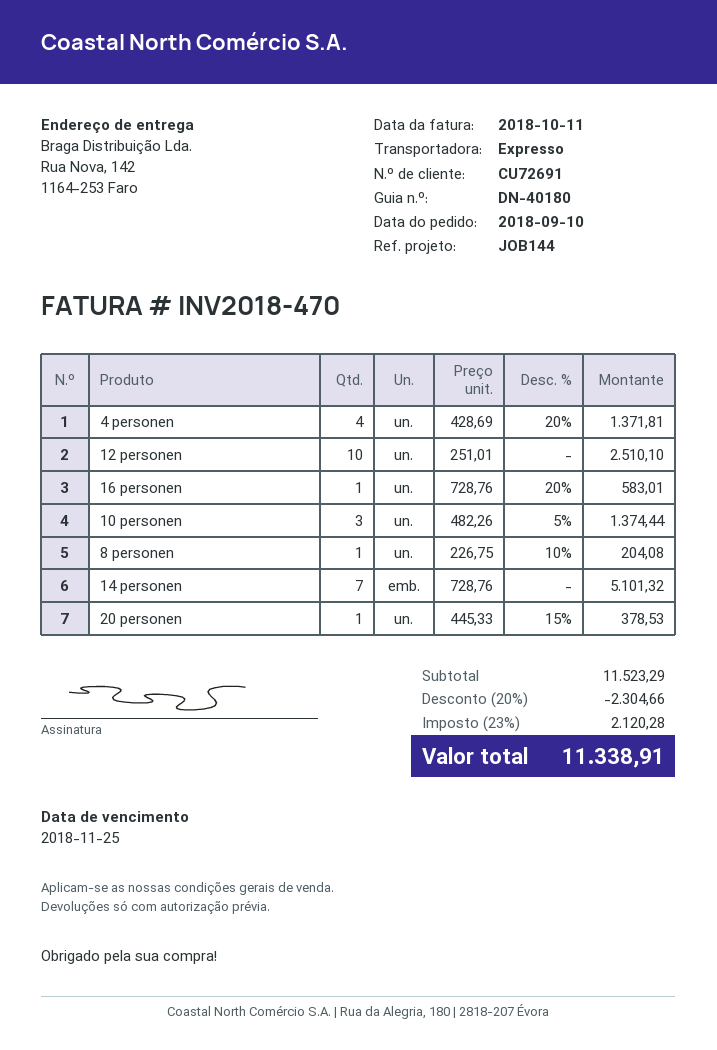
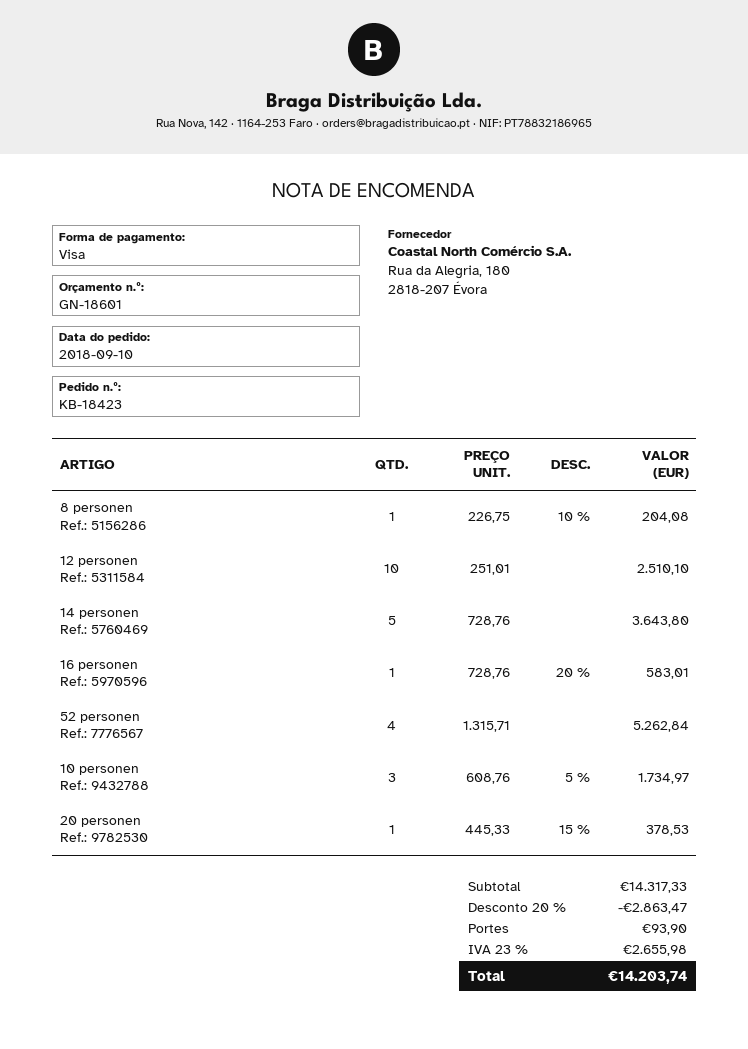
4 personen: 4 x 428.69 - 20% = 1371.81 -> none
10 personen: 3 x 482.26 - 5% = 1374.44 -> 3 x 608.76 - 5% = 1734.97
14 personen: 7 x 728.76 = 5101.32 -> 5 x 728.76 = 3643.80
52 personen: none -> 4 x 1315.71 = 5262.84
subtotal: 11523.29 -> 14317.33
discount: 20% = 2304.66 -> 20% = 2863.47
shipping: none -> 93.90
tax: 23% = 2120.28 -> 23% = 2655.98
total: 11338.91 -> 14203.74

